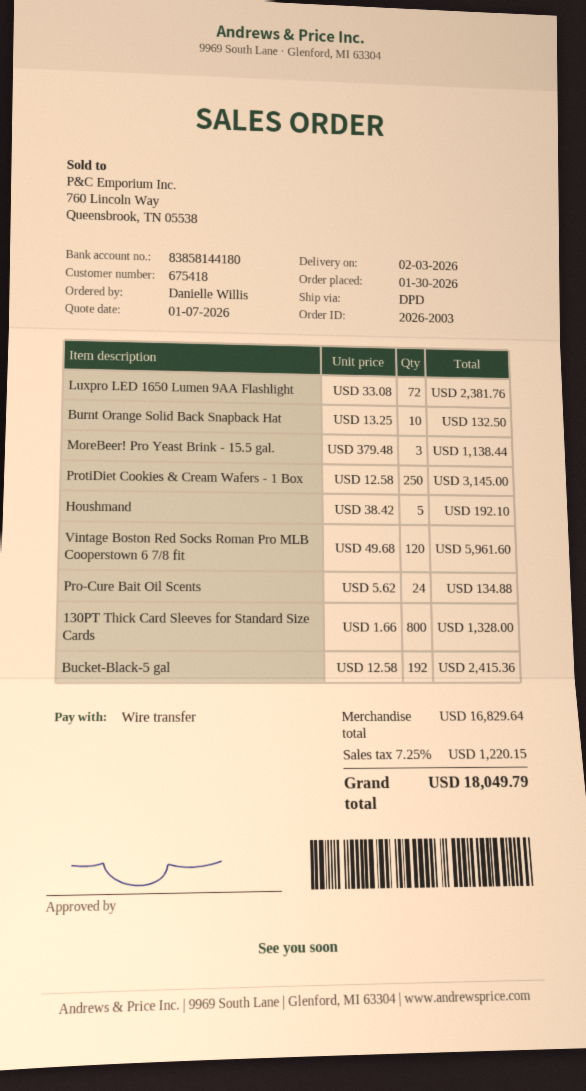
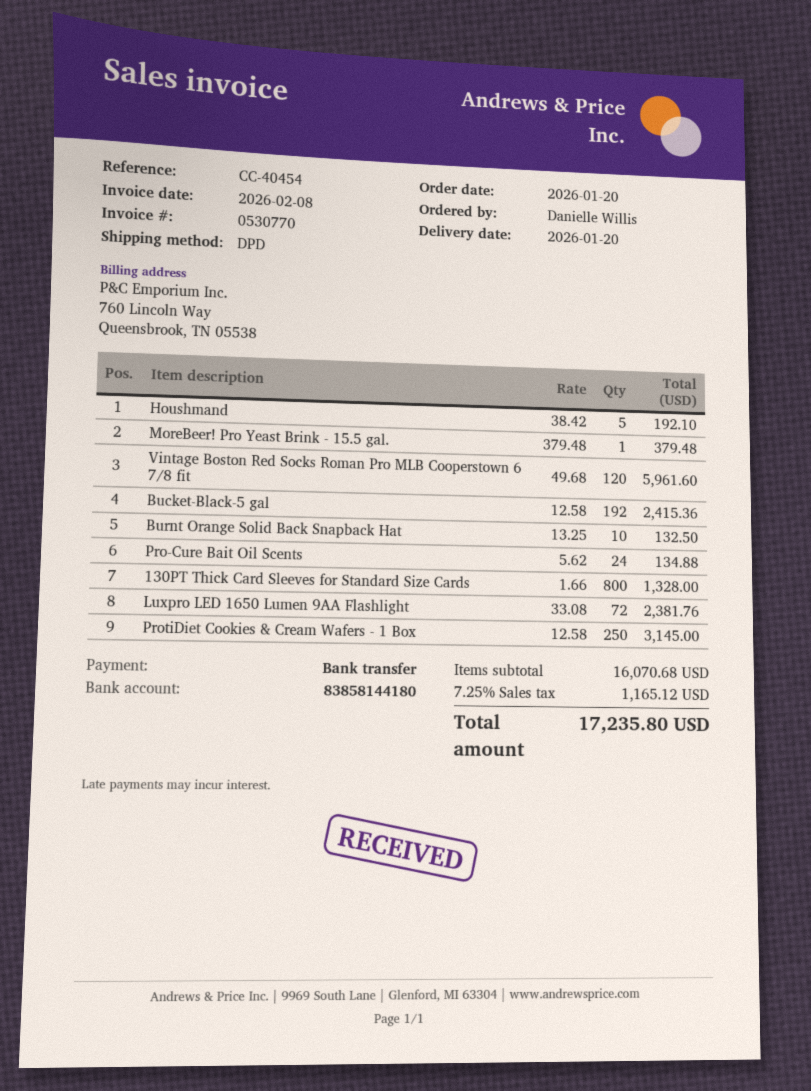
order date: 2026-01-30 -> 2026-01-20
delivery date: 2026-02-03 -> 2026-01-20
MoreBeer! Pro Yeast Brink - 15.5 gal.: 3 x 379.48 = 1138.44 -> 1 x 379.48 = 379.48
subtotal: 16829.64 -> 16070.68
tax: 7.25% = 1220.15 -> 7.25% = 1165.12
total: 18049.79 -> 17235.80

